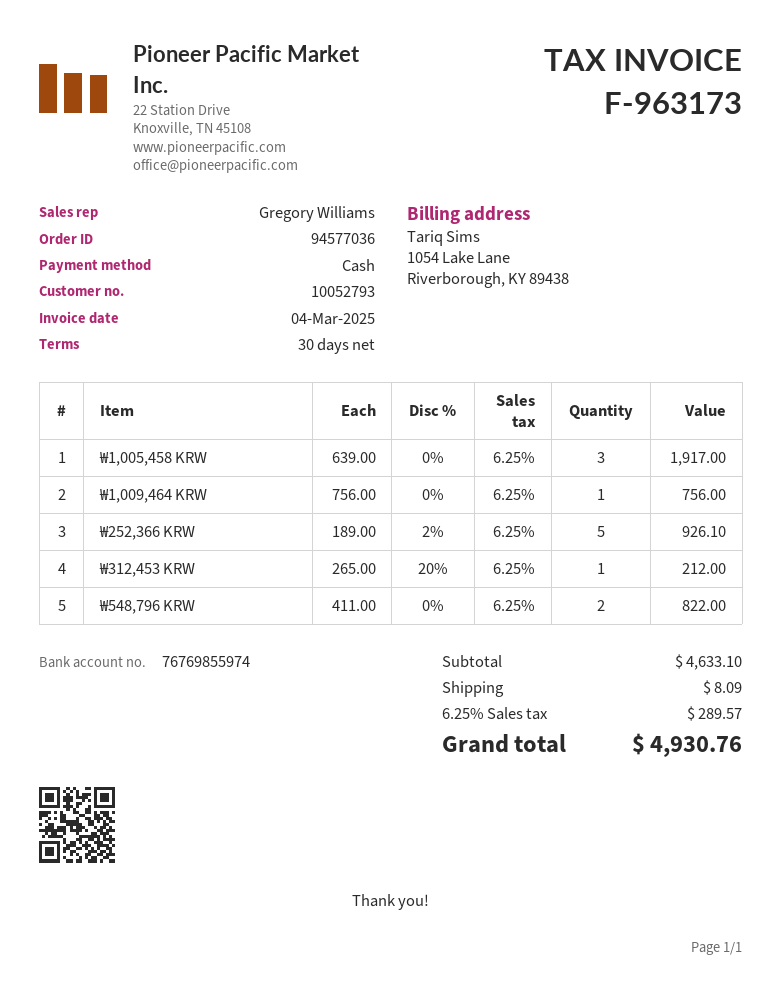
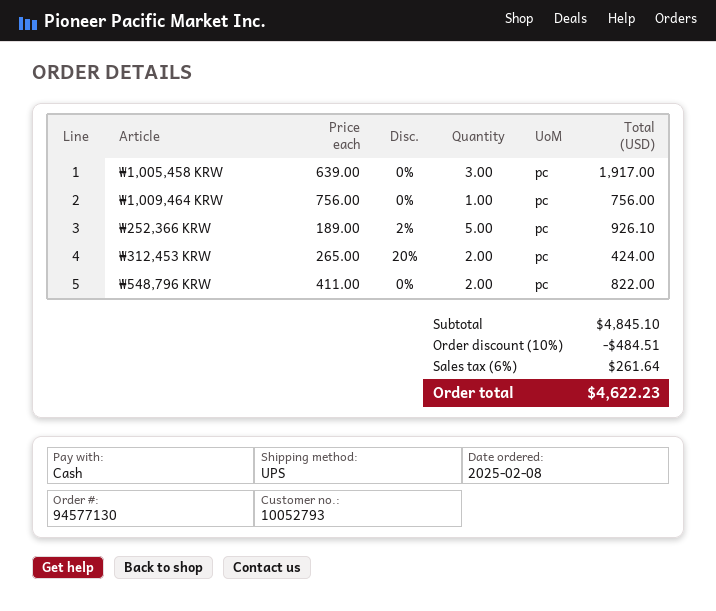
order number: 94577036 -> 94577130
₩312,453 KRW: 1 x 265.00 - 20% = 212.00 -> 2 x 265.00 - 20% = 424.00
subtotal: 4633.10 -> 4845.10
discount: none -> 10% = 484.51
shipping: 8.09 -> none
tax: 6.25% = 289.57 -> 6% = 261.64
total: 4930.76 -> 4622.23

